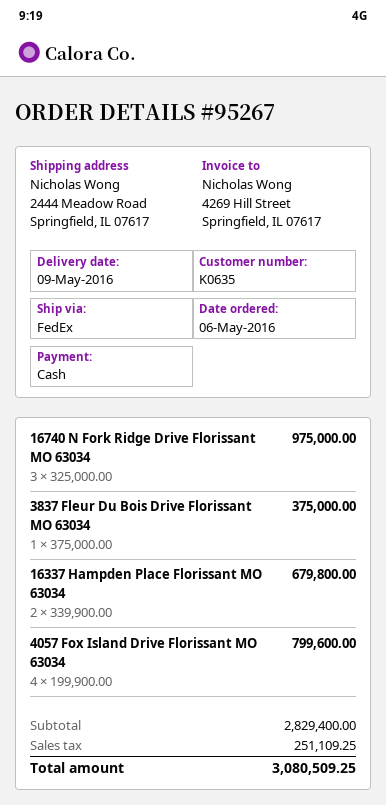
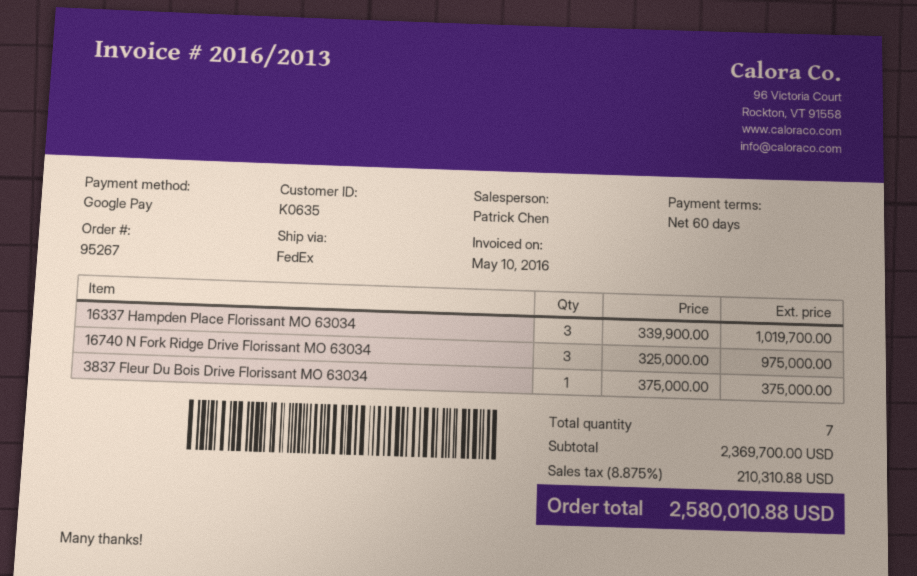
payment method: cash -> Google Pay
16337 Hampden Place Florissant MO 63034: 2 x 339900.00 = 679800.00 -> 3 x 339900.00 = 1019700.00
4057 Fox Island Drive Florissant MO 63034: 4 x 199900.00 = 799600.00 -> none
subtotal: 2829400.00 -> 2369700.00
tax: 251109.25 -> 210310.88
total: 3080509.25 -> 2580010.88

